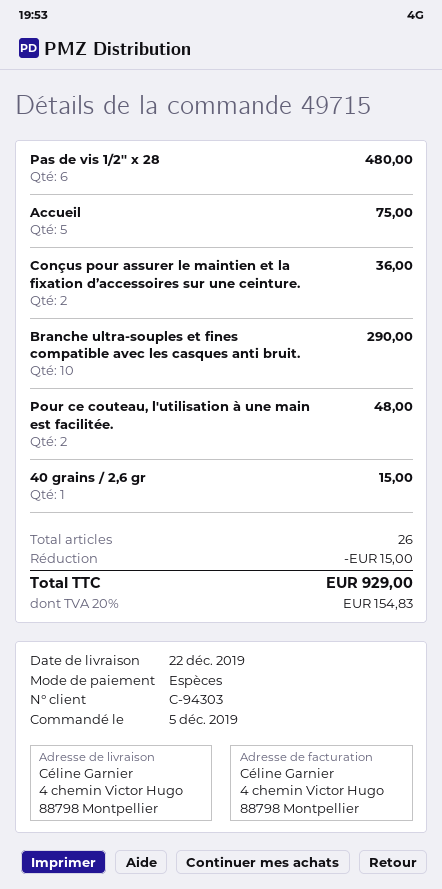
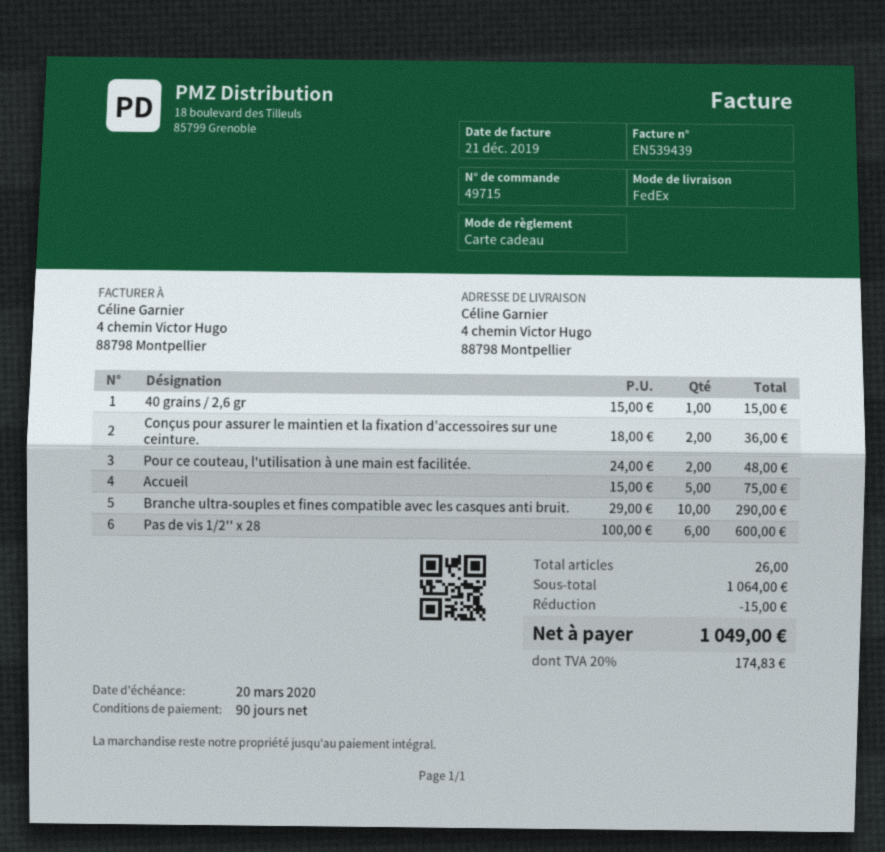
payment method: cash -> gift card
Pas de vis 1/2'' x 28: 6 for 480.00 -> 6 for 600.00
tax: 20% = 154.83 -> 20% = 174.83
total: 929.00 -> 1049.00

